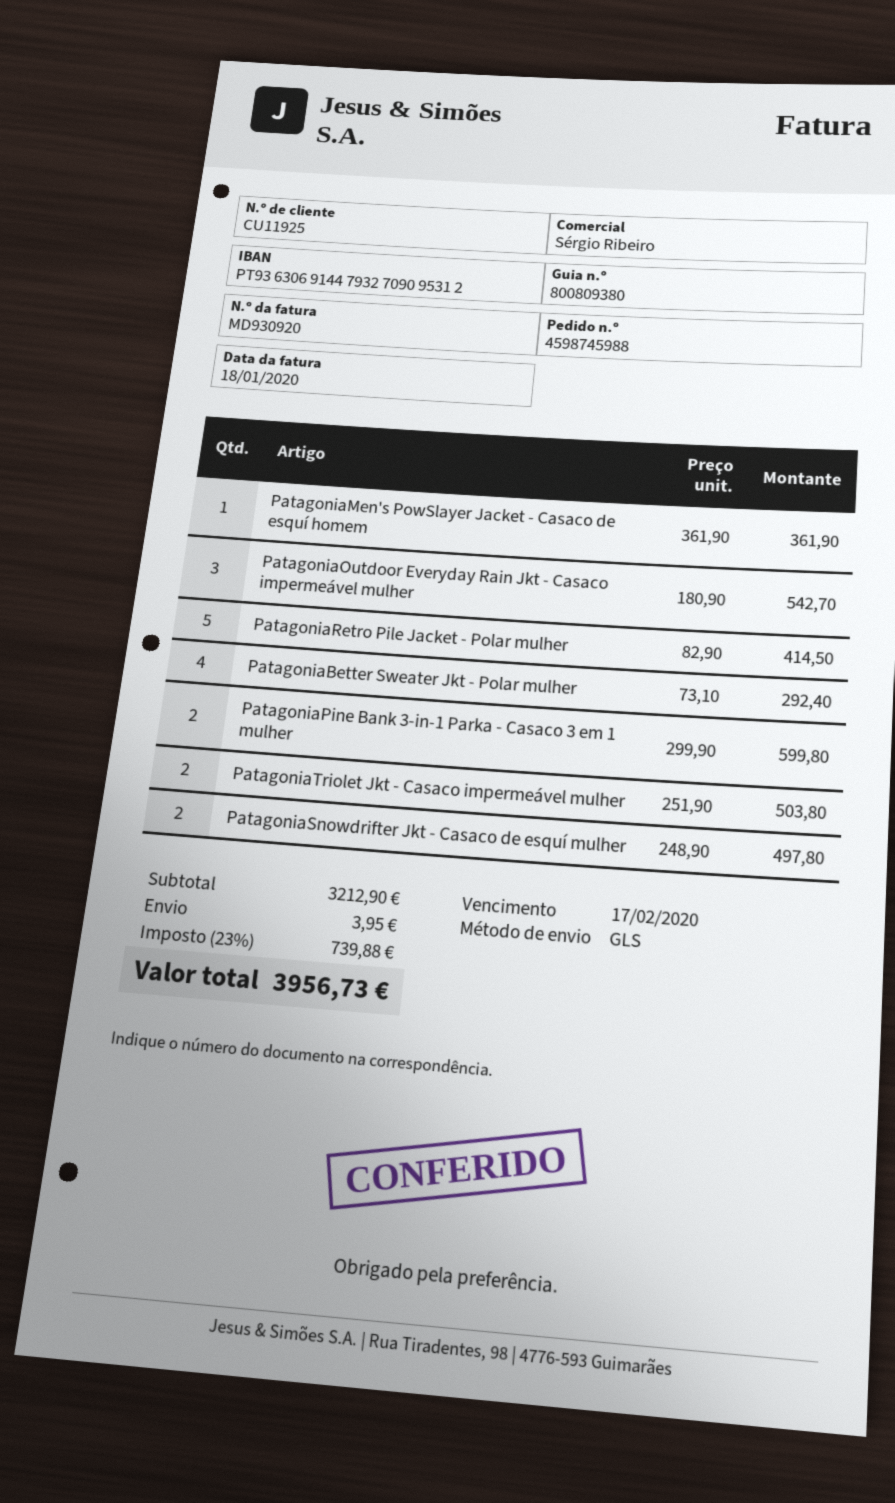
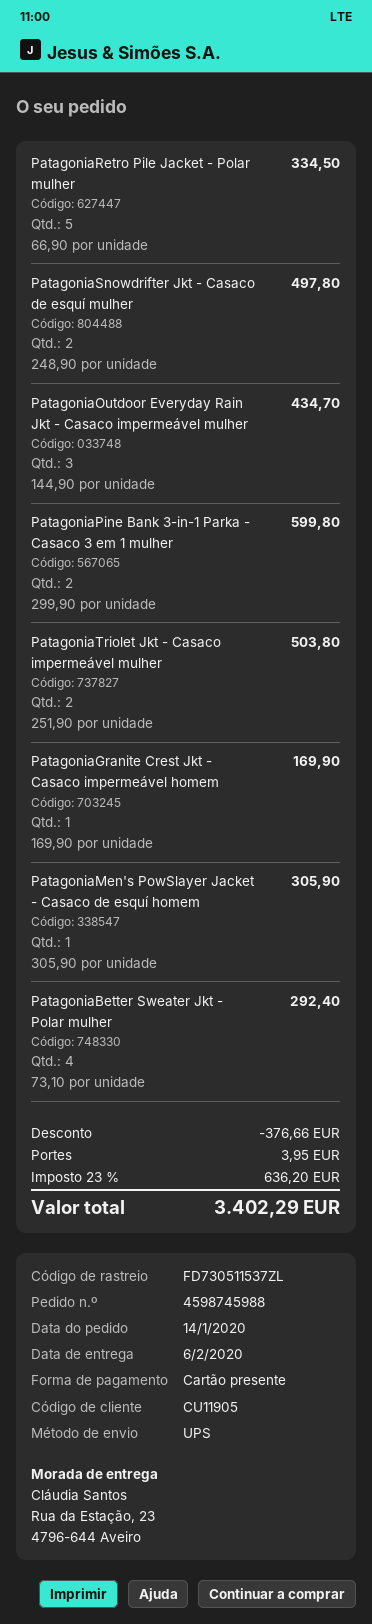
customer number: CU11925 -> CU11905
shipping method: GLS -> UPS
PatagoniaMen's PowSlayer Jacket - Casaco de esquí homem: 1 x 361.90 = 361.90 -> 1 x 305.90 = 305.90
PatagoniaOutdoor Everyday Rain Jkt - Casaco impermeável mulher: 3 x 180.90 = 542.70 -> 3 x 144.90 = 434.70
PatagoniaRetro Pile Jacket - Polar mulher: 5 x 82.90 = 414.50 -> 5 x 66.90 = 334.50
PatagoniaGranite Crest Jkt - Casaco impermeável homem: none -> 1 x 169.90 = 169.90
discount: none -> 376.66
tax: 23% = 739.88 -> 23% = 636.20
total: 3956.73 -> 3402.29

